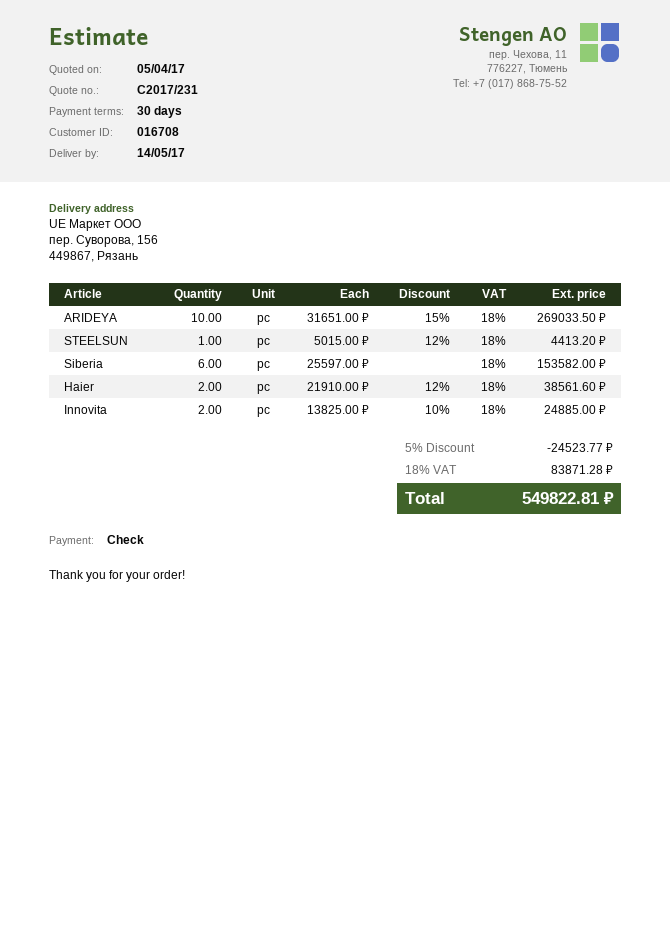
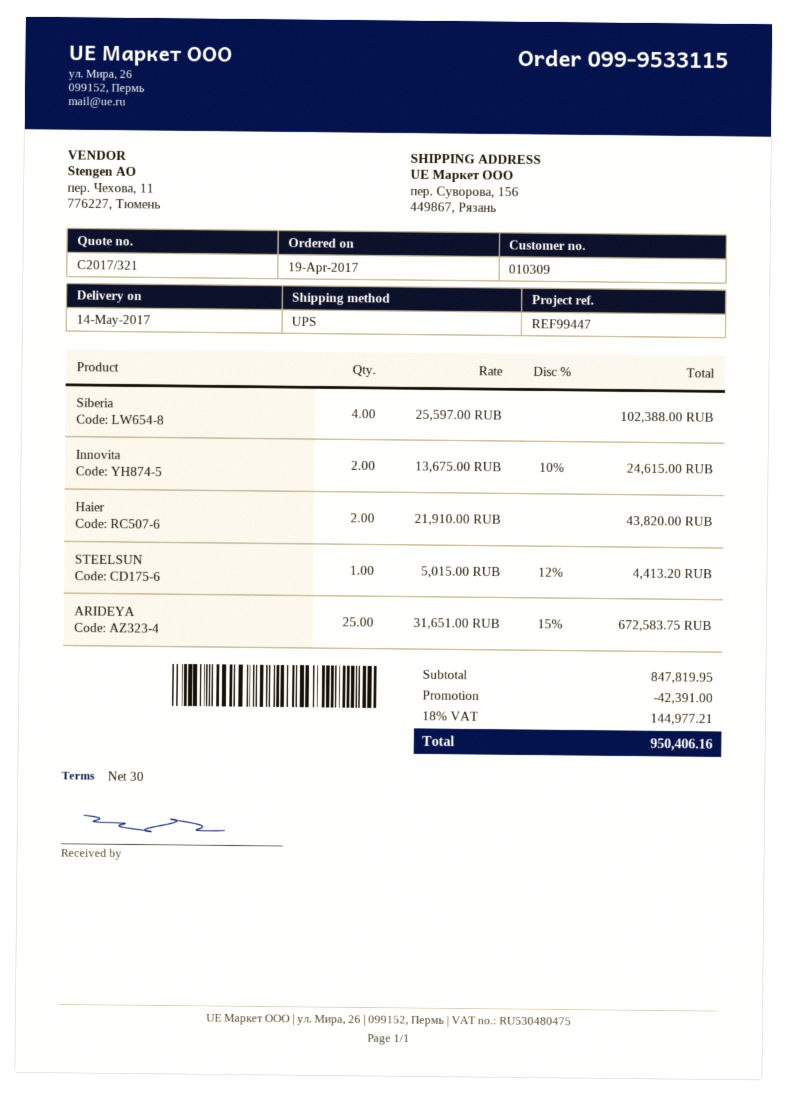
quote number: C2017/231 -> C2017/321
customer number: 016708 -> 010309
ARIDEYA: 10 x 31651.00 - 15% = 269033.50 -> 25 x 31651.00 - 15% = 672583.75
Siberia: 6 x 25597.00 = 153582.00 -> 4 x 25597.00 = 102388.00
Haier: 2 x 21910.00 - 12% = 38561.60 -> 2 x 21910.00 = 43820.00
Innovita: 2 x 13825.00 - 10% = 24885.00 -> 2 x 13675.00 - 10% = 24615.00
discount: 24523.77 -> 42391.00
tax: 18% = 83871.28 -> 18% = 144977.21
total: 549822.81 -> 950406.16

